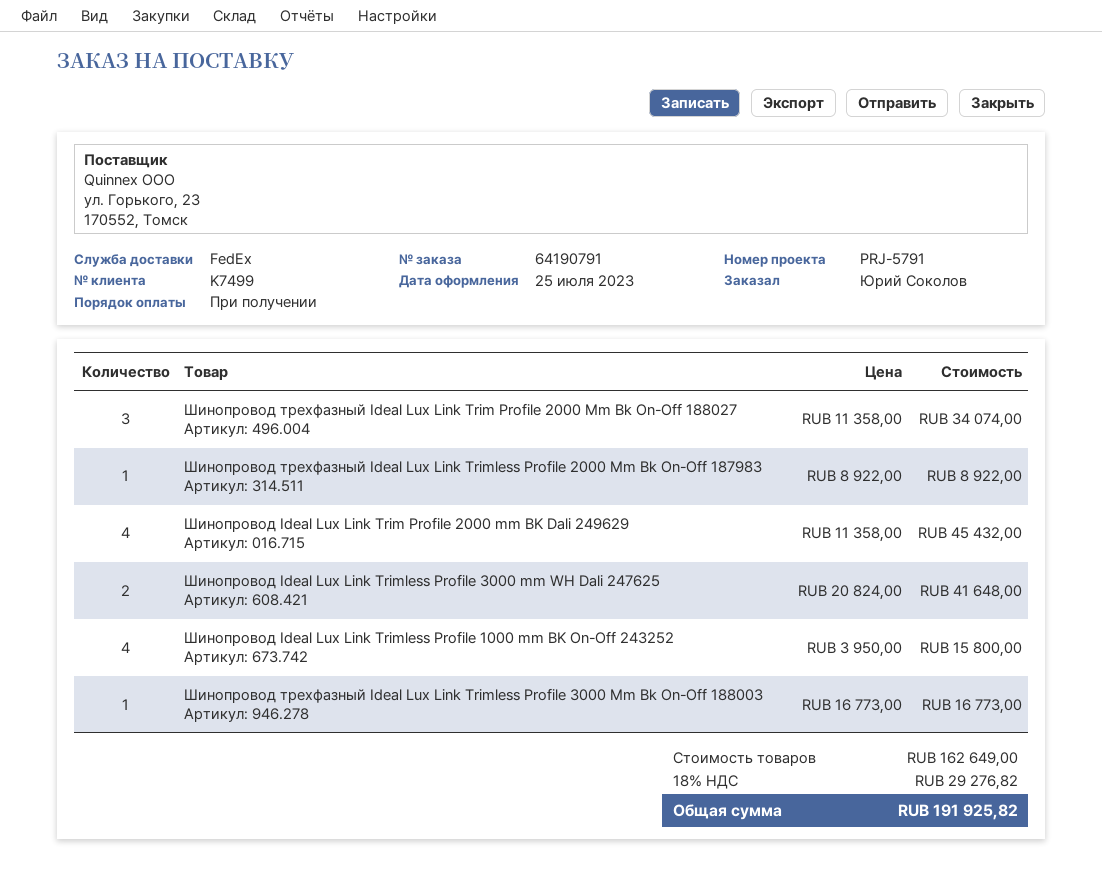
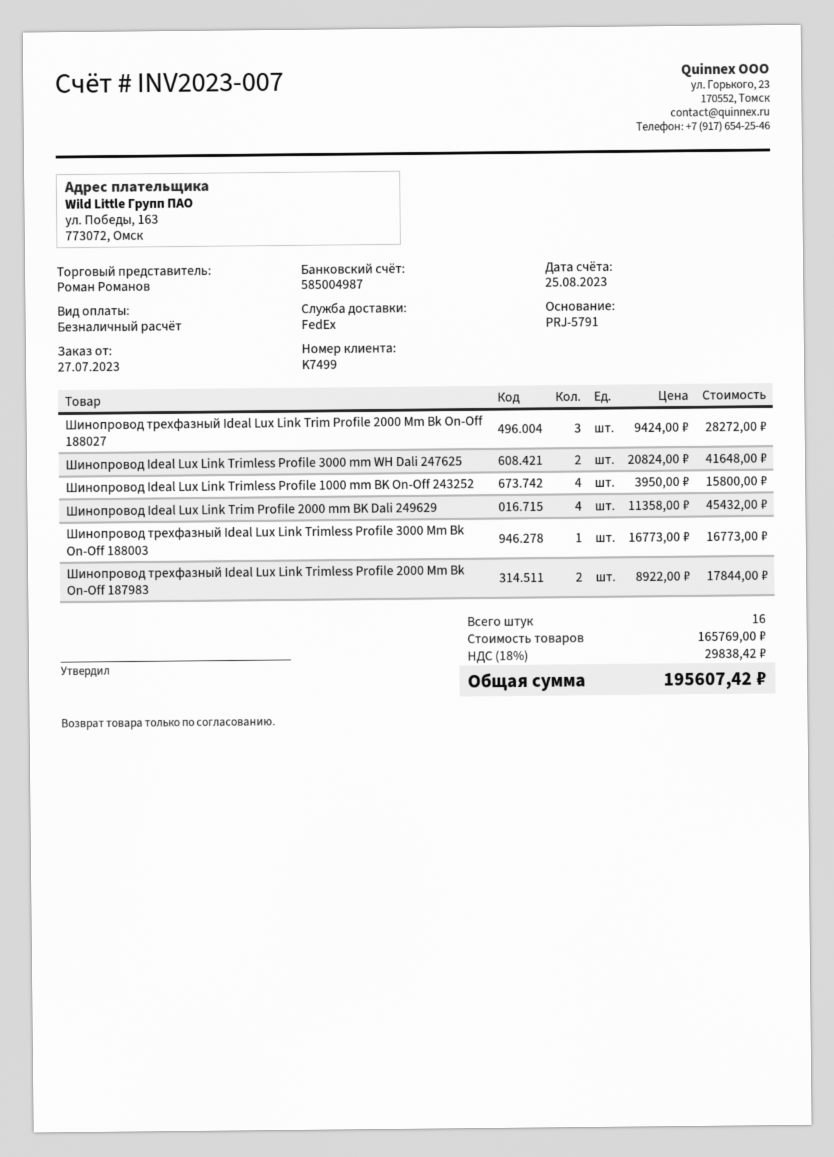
order date: 2023-07-25 -> 2023-07-27
Шинопровод трехфазный Ideal Lux Link Trim Profile 2000 Mm Bk On-Off 188027: 3 x 11358.00 = 34074.00 -> 3 x 9424.00 = 28272.00
Шинопровод трехфазный Ideal Lux Link Trimless Profile 2000 Mm Bk On-Off 187983: 1 x 8922.00 = 8922.00 -> 2 x 8922.00 = 17844.00
subtotal: 162649.00 -> 165769.00
tax: 18% = 29276.82 -> 18% = 29838.42
total: 191925.82 -> 195607.42

